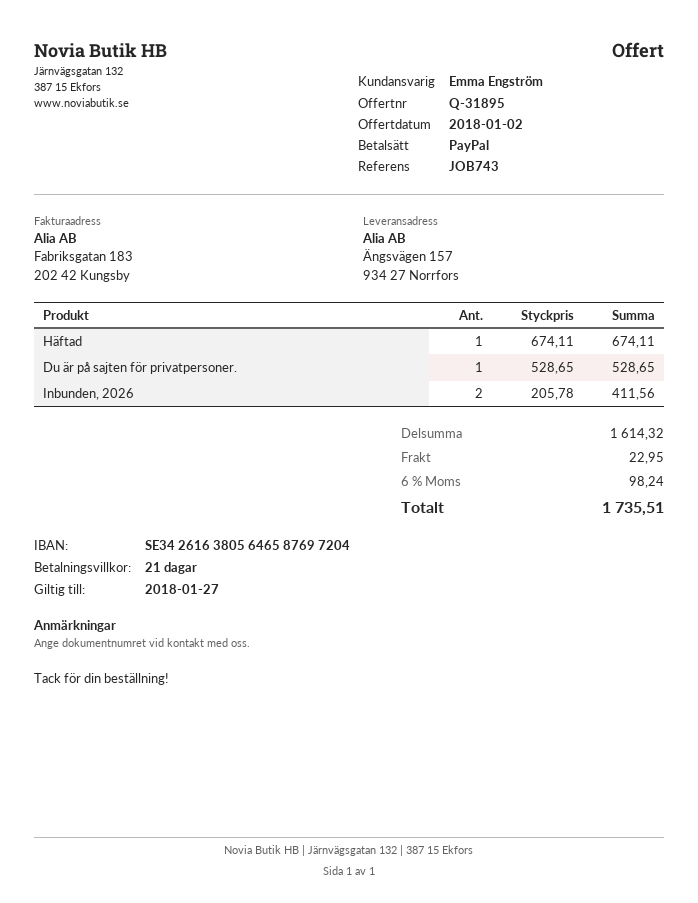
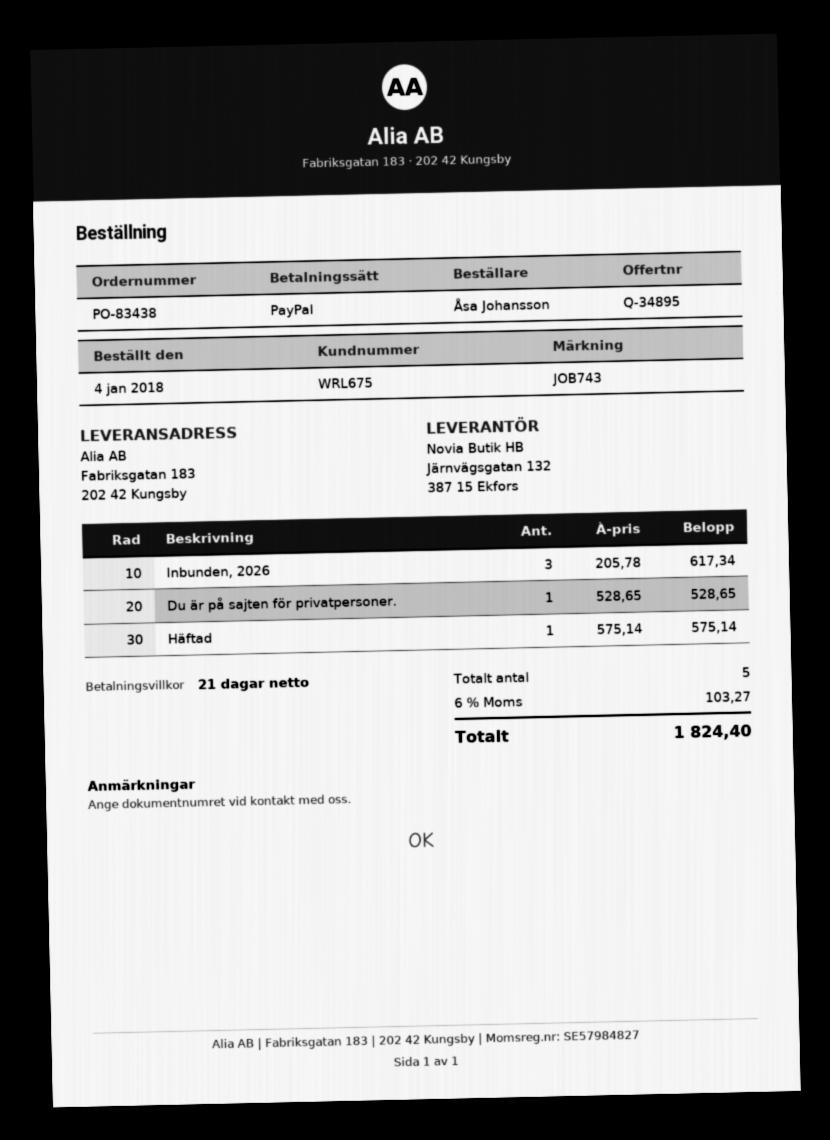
quote number: Q-31895 -> Q-34895
ship to: Ängsvägen 157, 934 27 Norrfors -> Fabriksgatan 183, 202 42 Kungsby
Häftad: 1 x 674.11 = 674.11 -> 1 x 575.14 = 575.14
Inbunden, 2026: 2 x 205.78 = 411.56 -> 3 x 205.78 = 617.34
shipping: 22.95 -> none
tax: 6% = 98.24 -> 6% = 103.27
total: 1735.51 -> 1824.40

